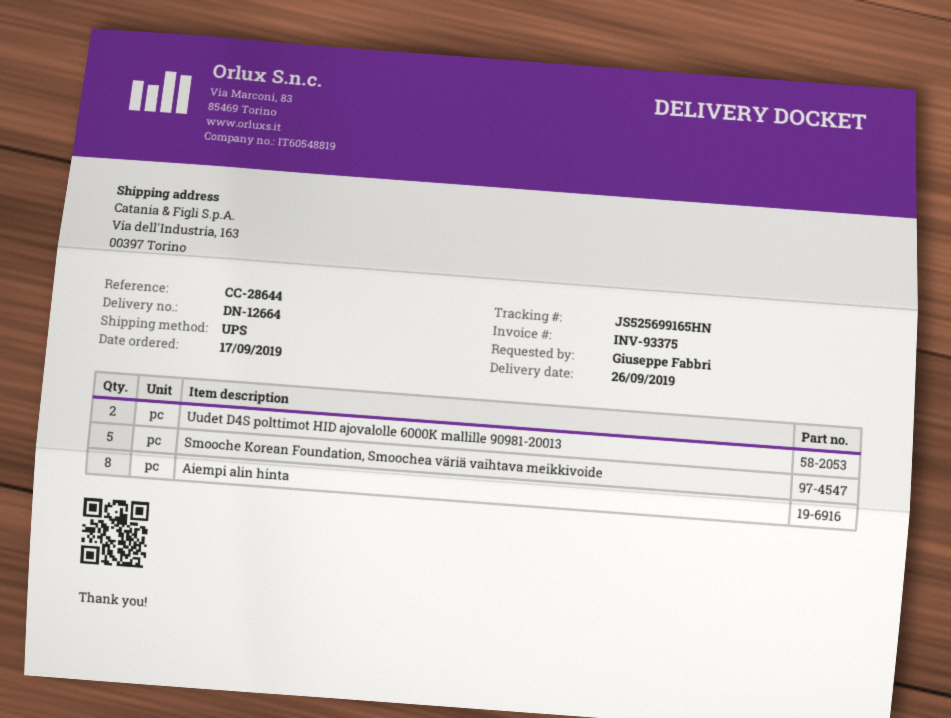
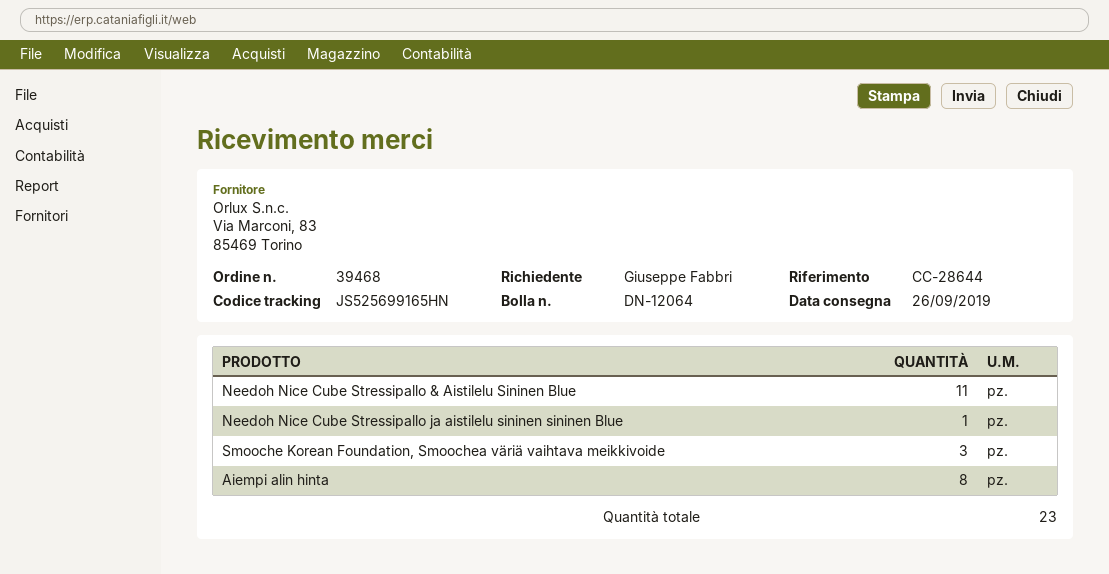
delivery note number: DN-12664 -> DN-12064
Uudet D4S polttimot HID ajovalolle 6000K mallille 90981-20013: 2 -> none
Smooche Korean Foundation, Smoochea väriä vaihtava meikkivoide: 5 -> 3
Needoh Nice Cube Stressipallo & Aistilelu Sininen Blue: none -> 11
Needoh Nice Cube Stressipallo ja aistilelu sininen sininen Blue: none -> 1

